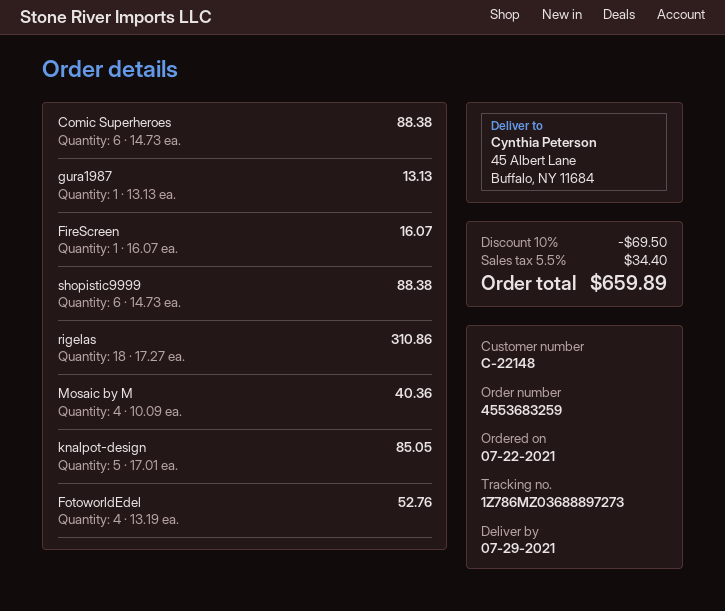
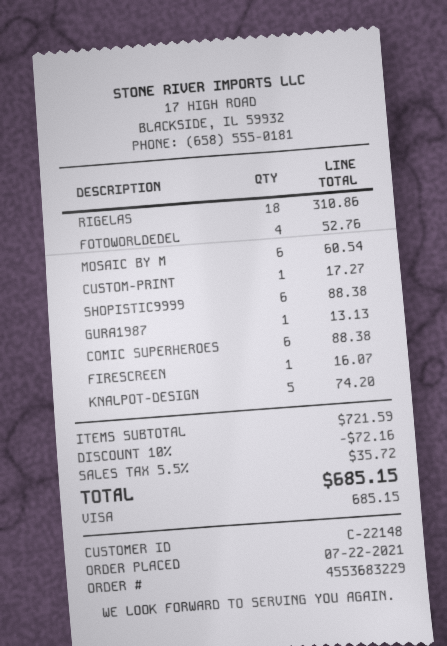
order number: 4553683259 -> 4553683229
Mosaic by M: 4 for 40.36 -> 6 for 60.54
knalpot-design: 5 for 85.05 -> 5 for 74.20
CUSTOM-PRINT: none -> 1 for 17.27
discount: 10% = 69.50 -> 10% = 72.16
tax: 5.5% = 34.40 -> 5.5% = 35.72
total: 659.89 -> 685.15

